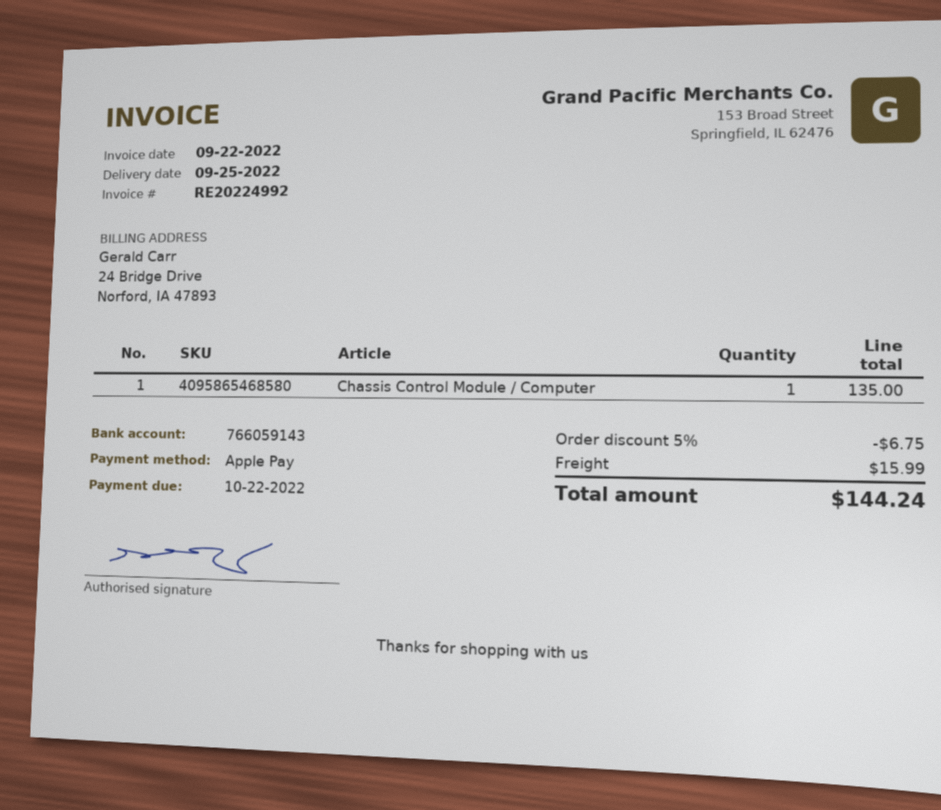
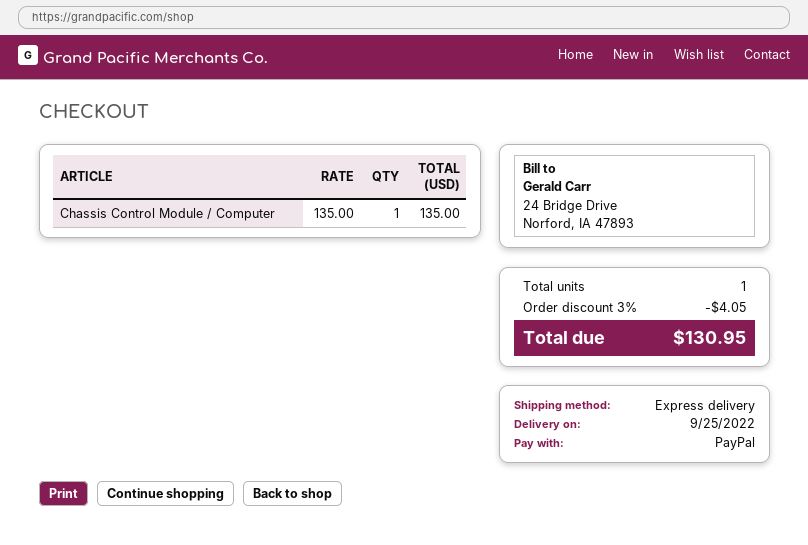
payment method: Apple Pay -> PayPal
discount: 5% = 6.75 -> 3% = 4.05
shipping: 15.99 -> none
total: 144.24 -> 130.95

